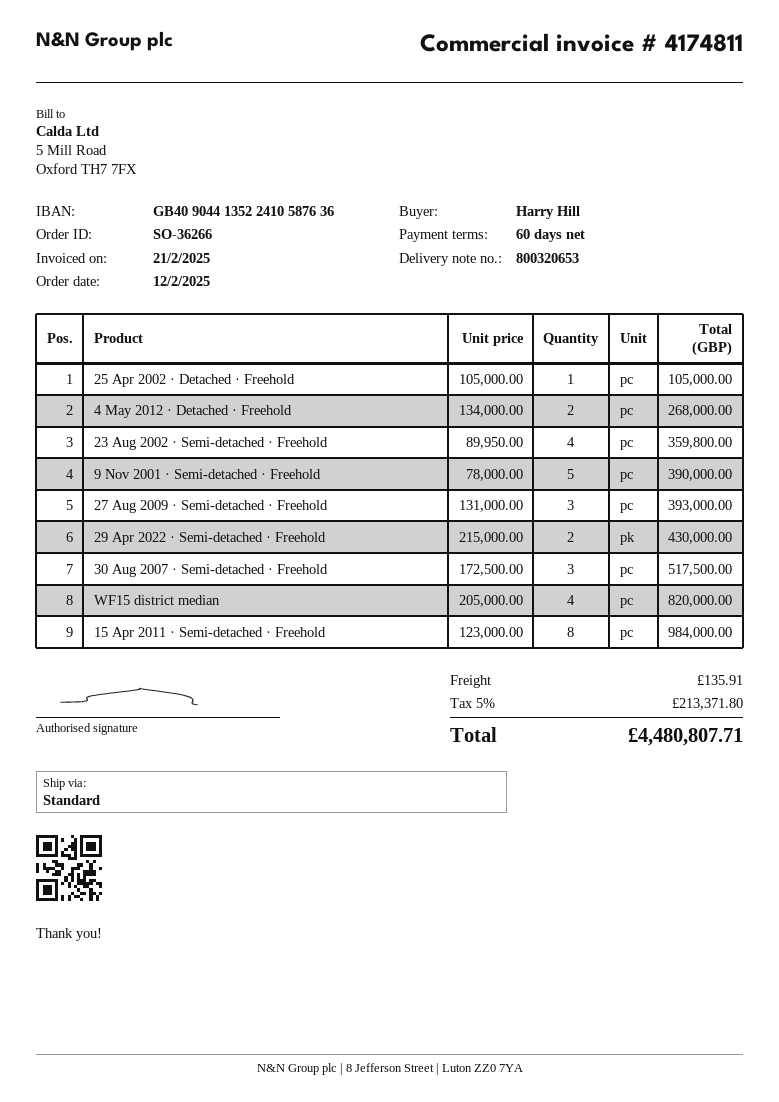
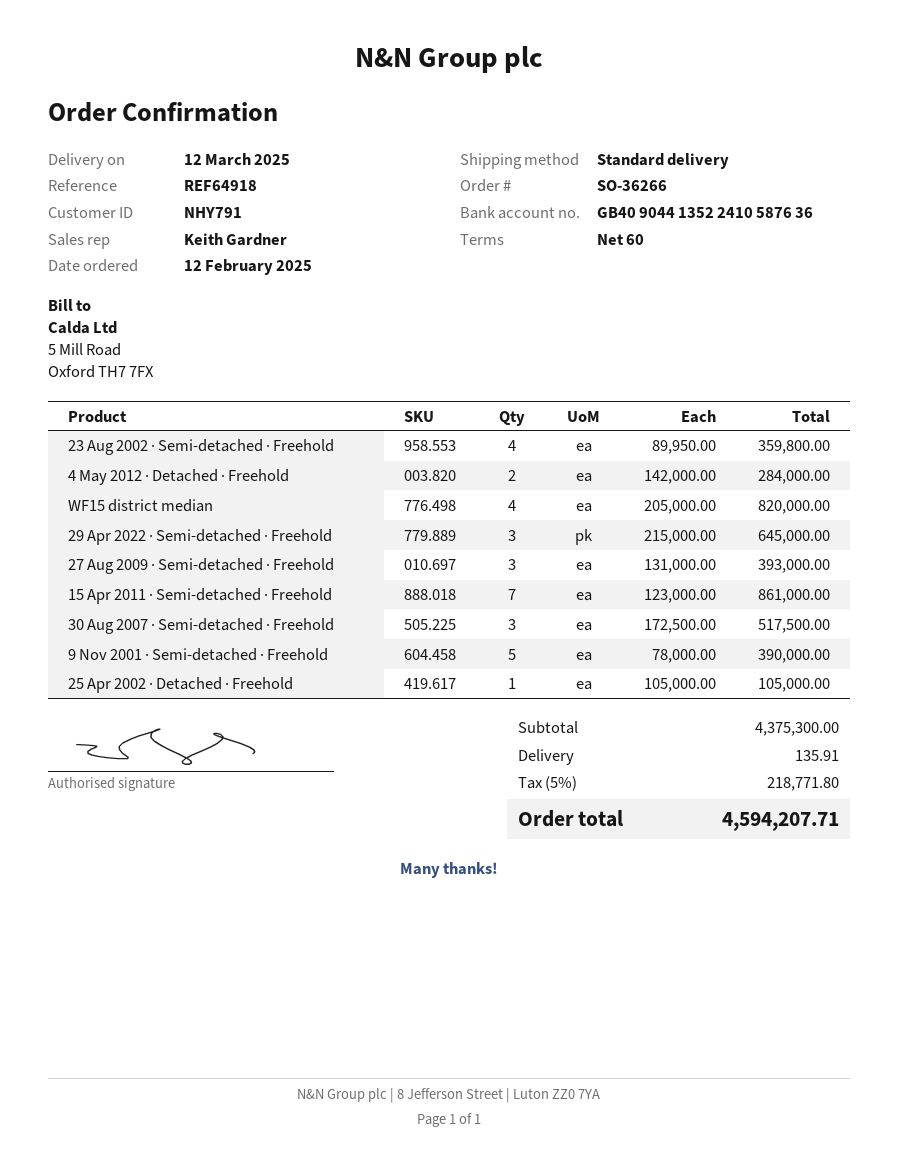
4 May 2012 · Detached · Freehold: 2 x 134000.00 = 268000.00 -> 2 x 142000.00 = 284000.00
29 Apr 2022 · Semi-detached · Freehold: 2 x 215000.00 = 430000.00 -> 3 x 215000.00 = 645000.00
15 Apr 2011 · Semi-detached · Freehold: 8 x 123000.00 = 984000.00 -> 7 x 123000.00 = 861000.00
tax: 5% = 213371.80 -> 5% = 218771.80
total: 4480807.71 -> 4594207.71

